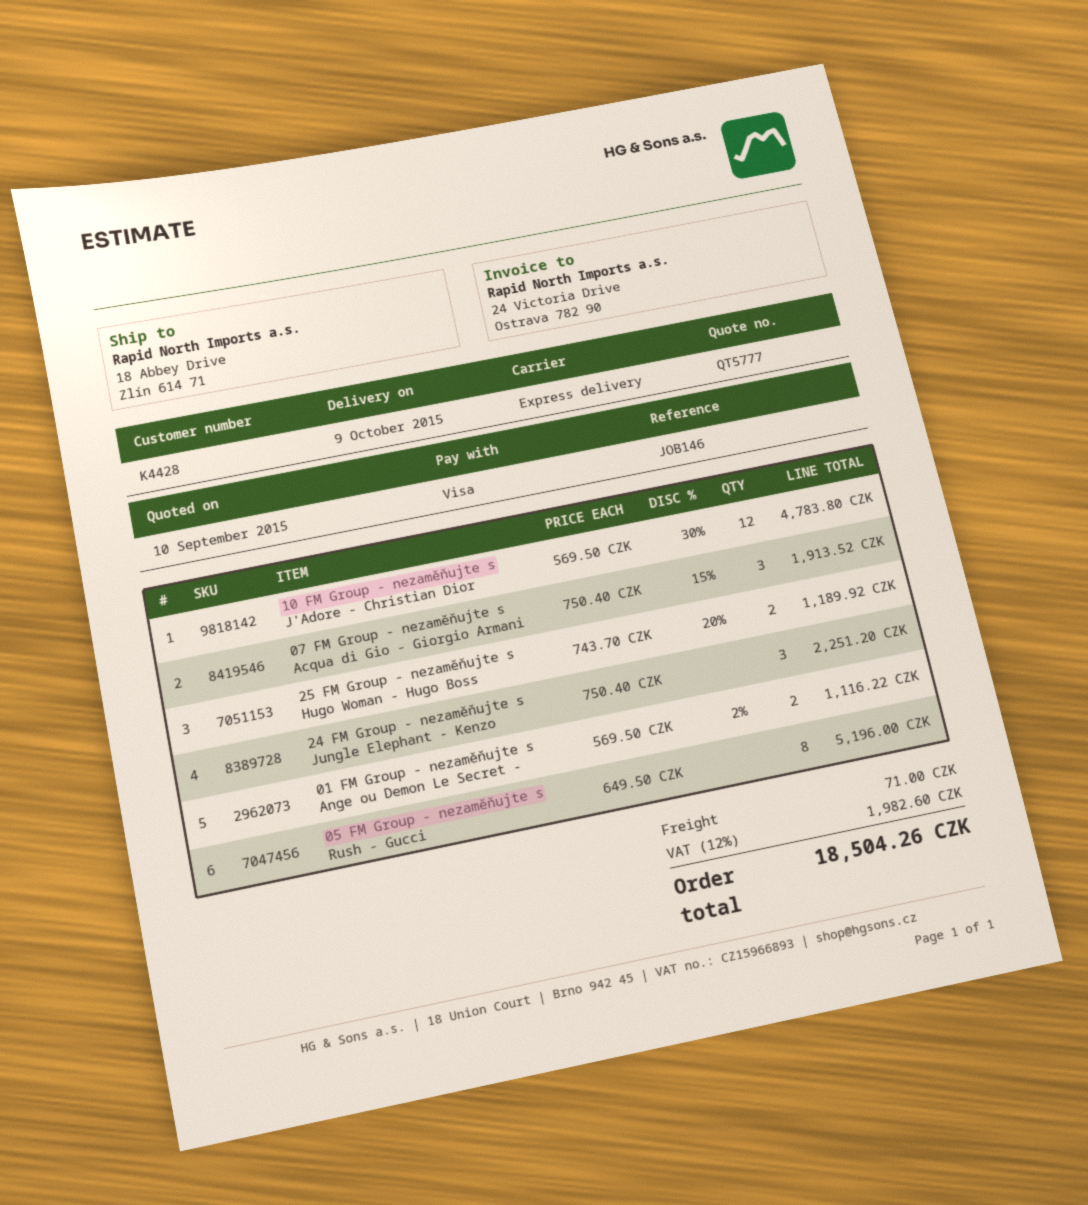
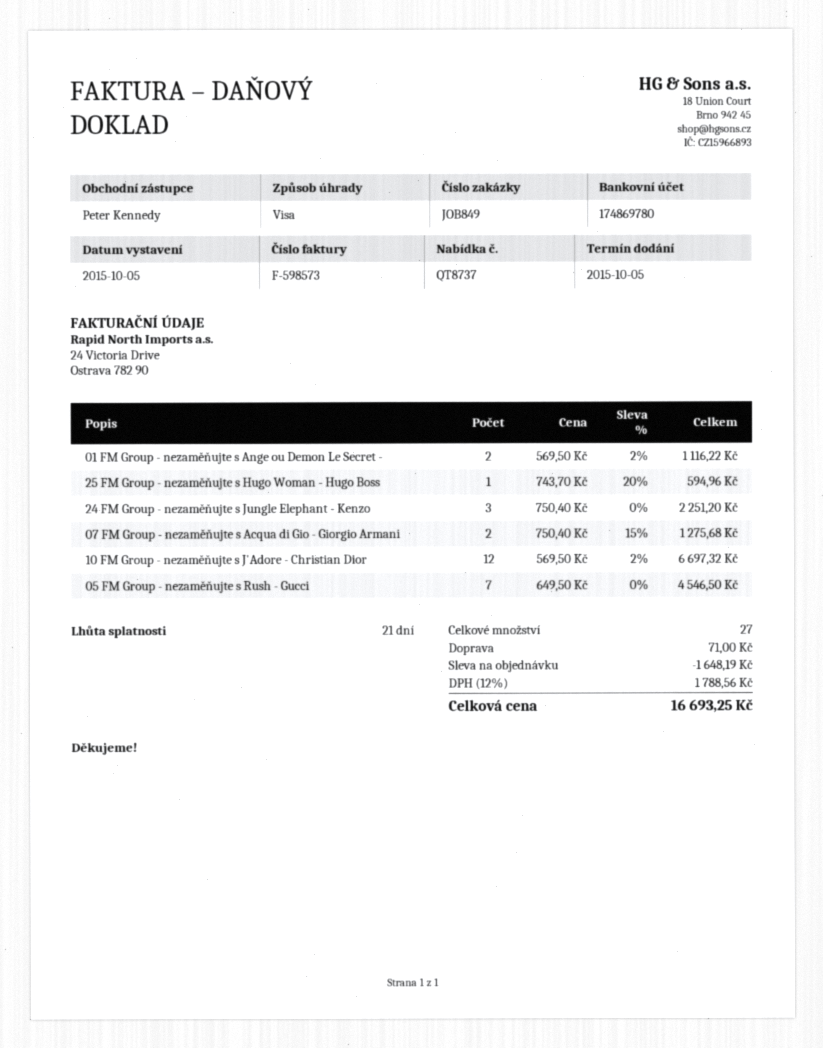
quote number: QT5777 -> QT8737
delivery date: 2015-10-09 -> 2015-10-05
reference: JOB146 -> JOB849
10 FM Group - nezaměňujte s J'Adore - Christian Dior: 12 x 569.50 - 30% = 4783.80 -> 12 x 569.50 - 2% = 6697.32
07 FM Group - nezaměňujte s Acqua di Gio - Giorgio Armani: 3 x 750.40 - 15% = 1913.52 -> 2 x 750.40 - 15% = 1275.68
25 FM Group - nezaměňujte s Hugo Woman - Hugo Boss: 2 x 743.70 - 20% = 1189.92 -> 1 x 743.70 - 20% = 594.96
05 FM Group - nezaměňujte s Rush - Gucci: 8 x 649.50 = 5196.00 -> 7 x 649.50 = 4546.50
discount: none -> 1648.19
tax: 12% = 1982.60 -> 12% = 1788.56
total: 18504.26 -> 16693.25

